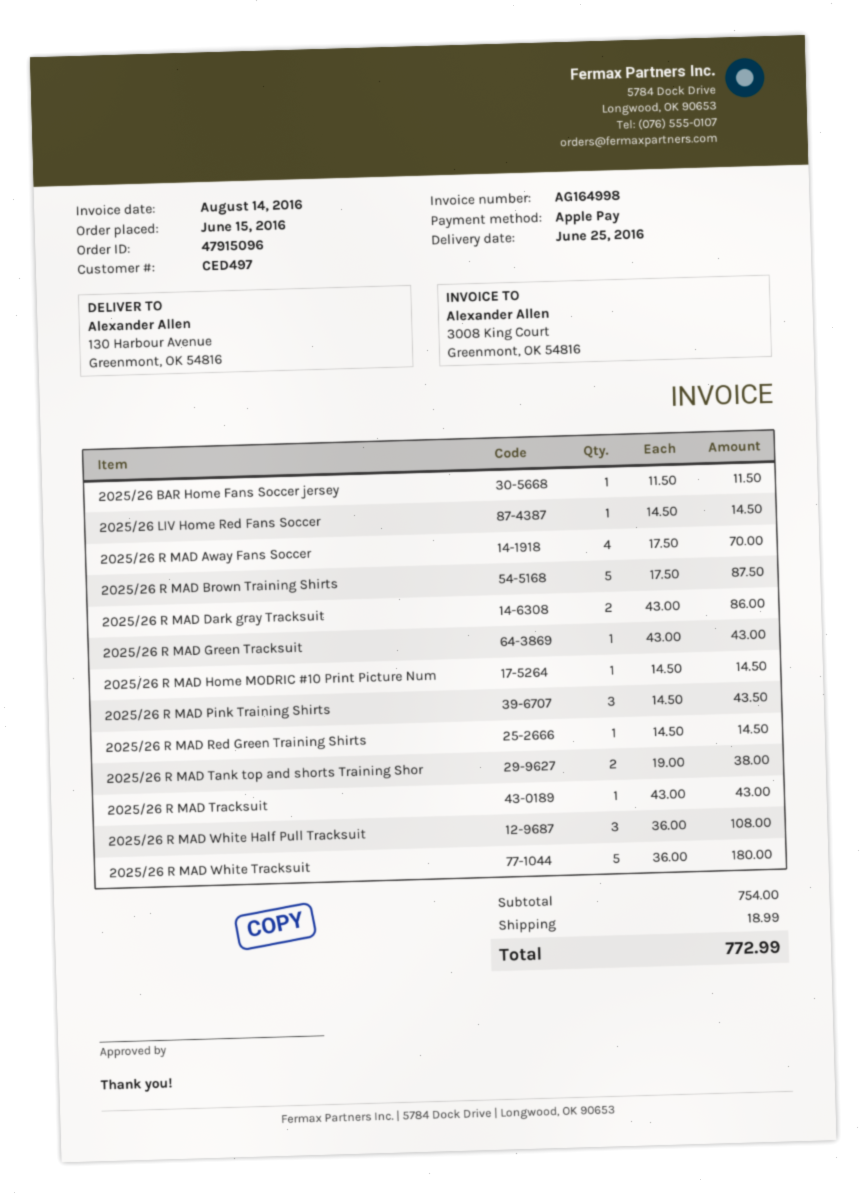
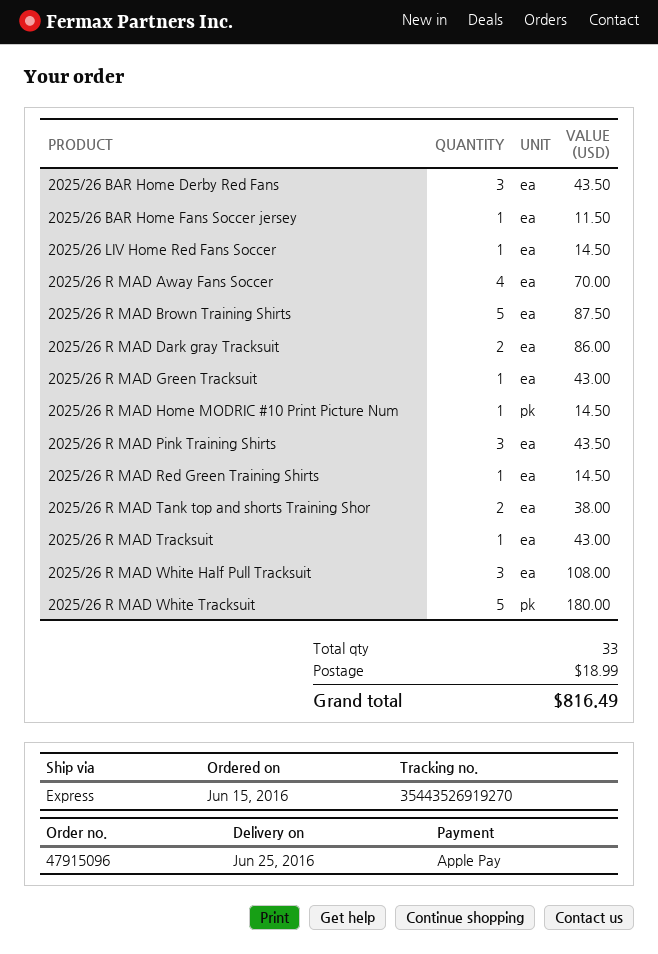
2025/26 BAR Home Derby Red Fans: none -> 3 for 43.50
total: 772.99 -> 816.49

